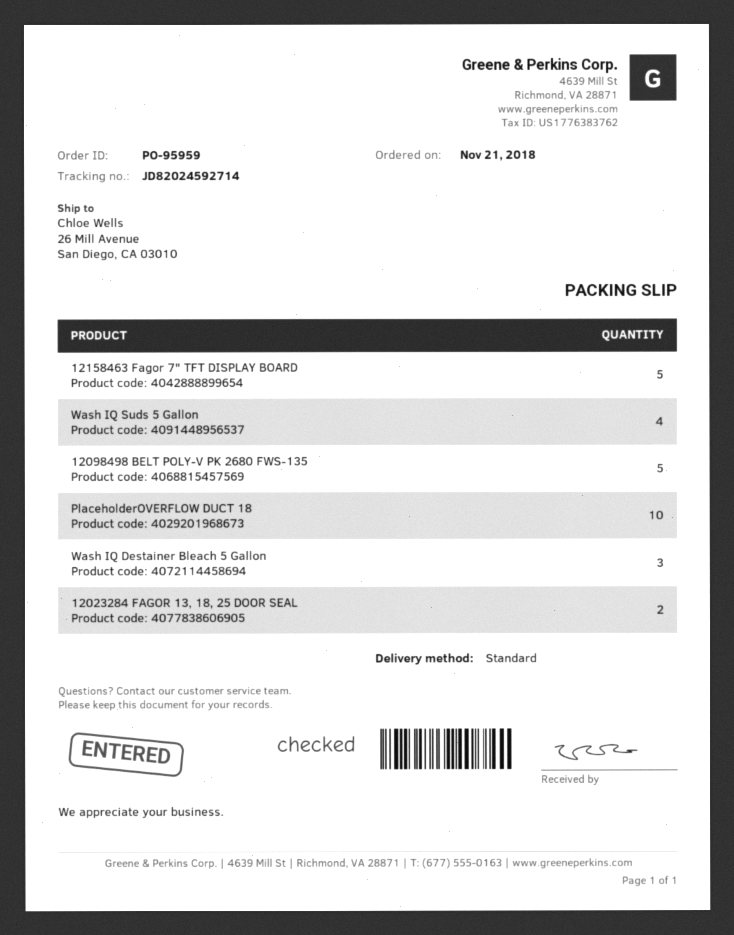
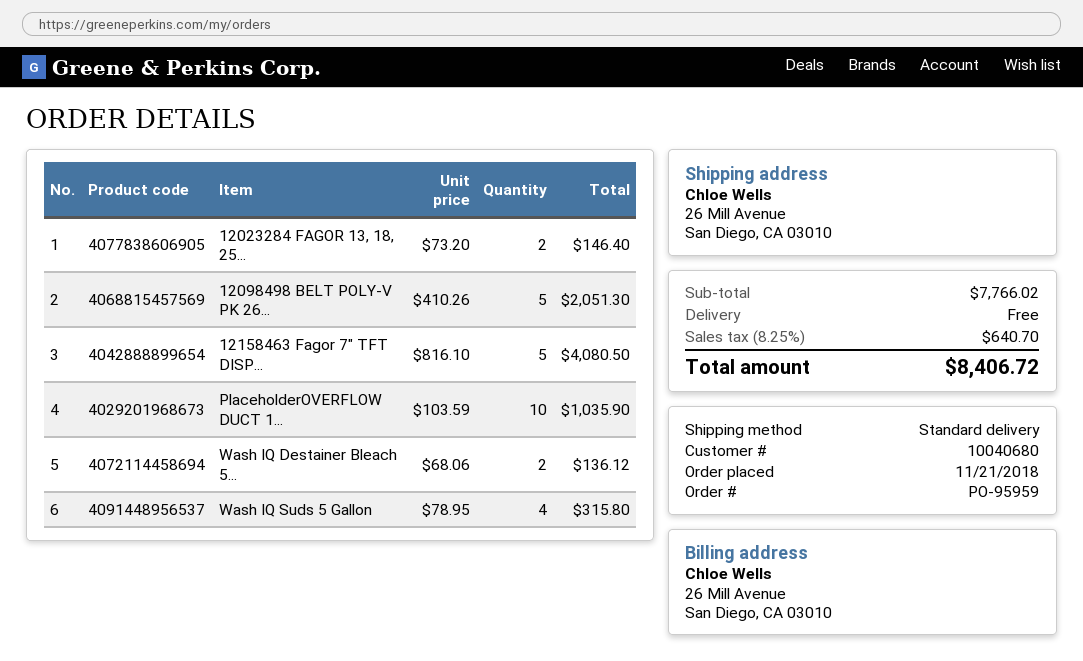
Wash IQ Destainer Bleach 5 Gallon: 3 -> 2

